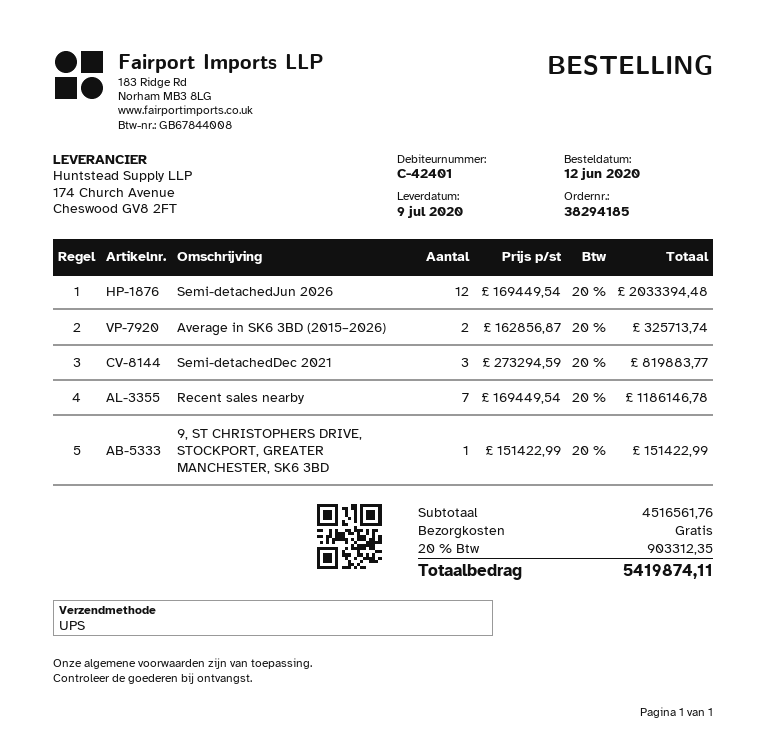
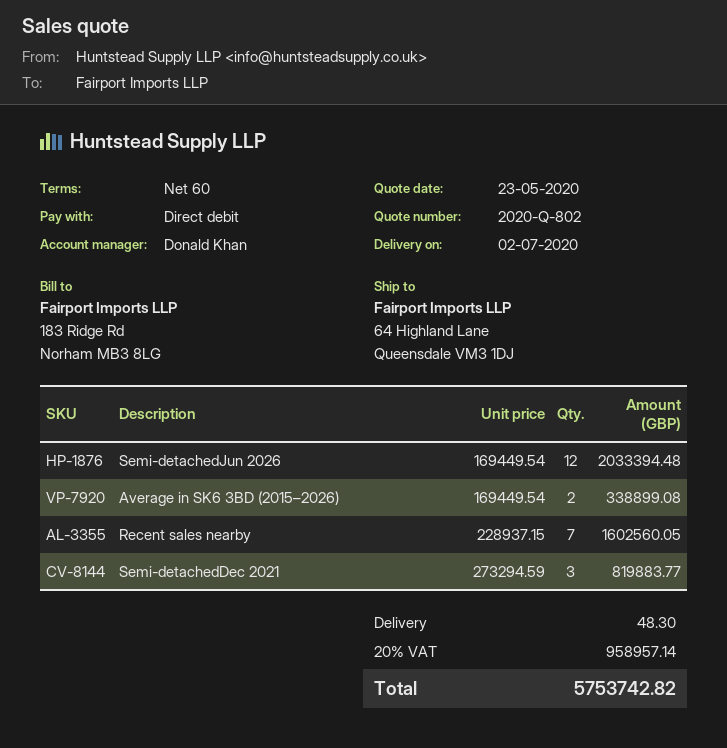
delivery date: 2020-07-09 -> 2020-07-02
Average in SK6 3BD (2015–2026): 2 x 162856.87 = 325713.74 -> 2 x 169449.54 = 338899.08
Recent sales nearby: 7 x 169449.54 = 1186146.78 -> 7 x 228937.15 = 1602560.05
9, ST CHRISTOPHERS DRIVE, STOCKPORT, GREATER MANCHESTER, SK6 3BD: 1 x 151422.99 = 151422.99 -> none
shipping: 0.00 -> 48.30
tax: 20% = 903312.35 -> 20% = 958957.14
total: 5419874.11 -> 5753742.82

